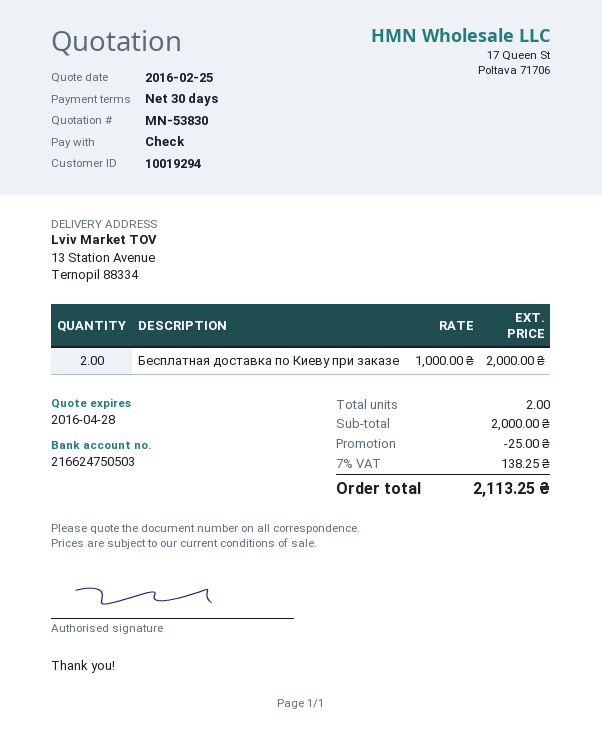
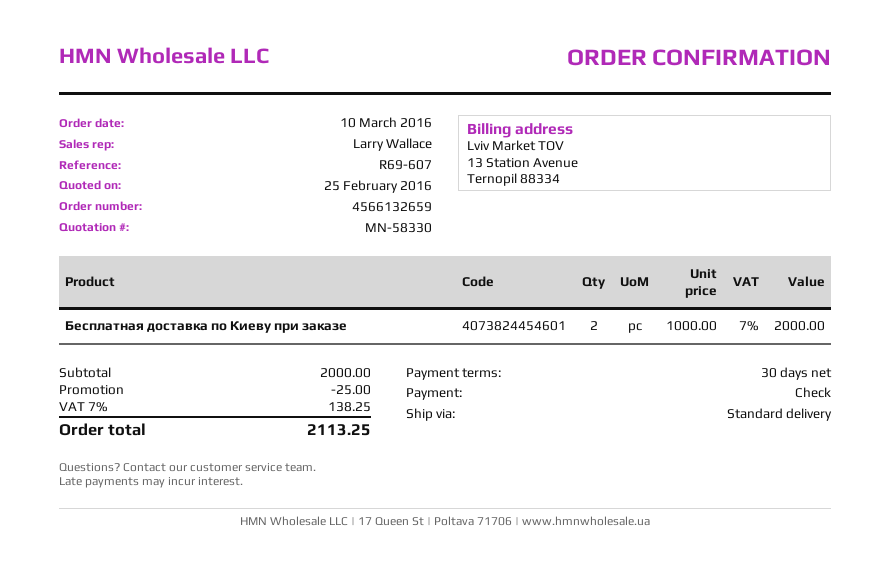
quote number: MN-53830 -> MN-58330

